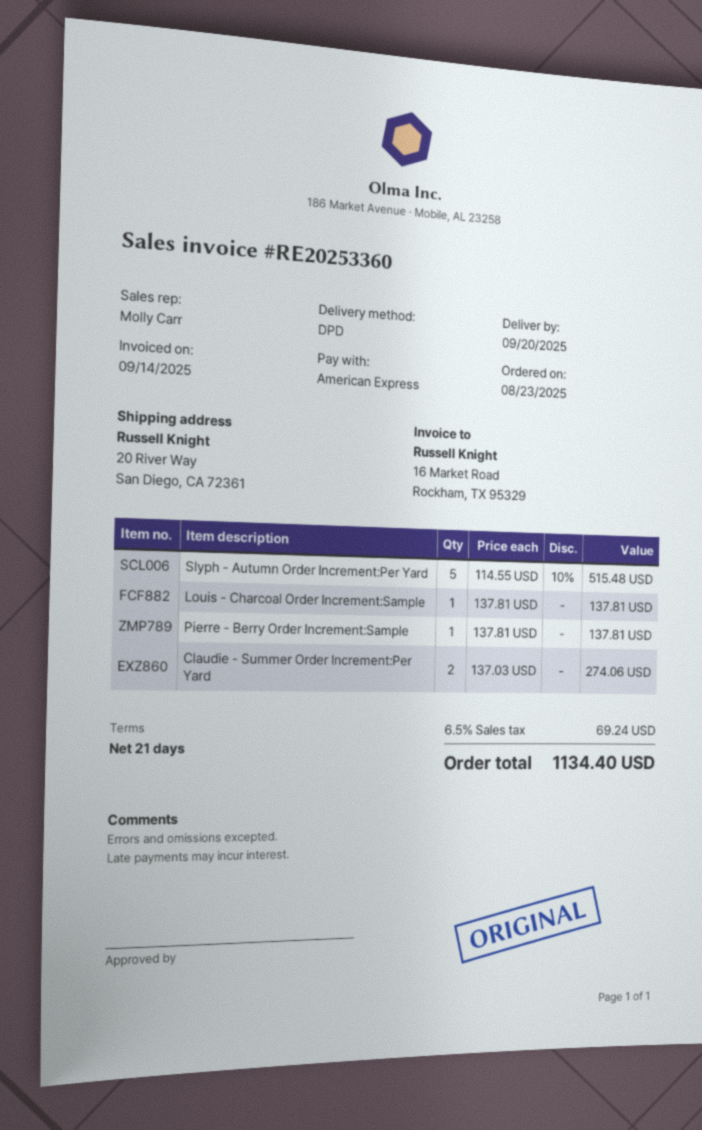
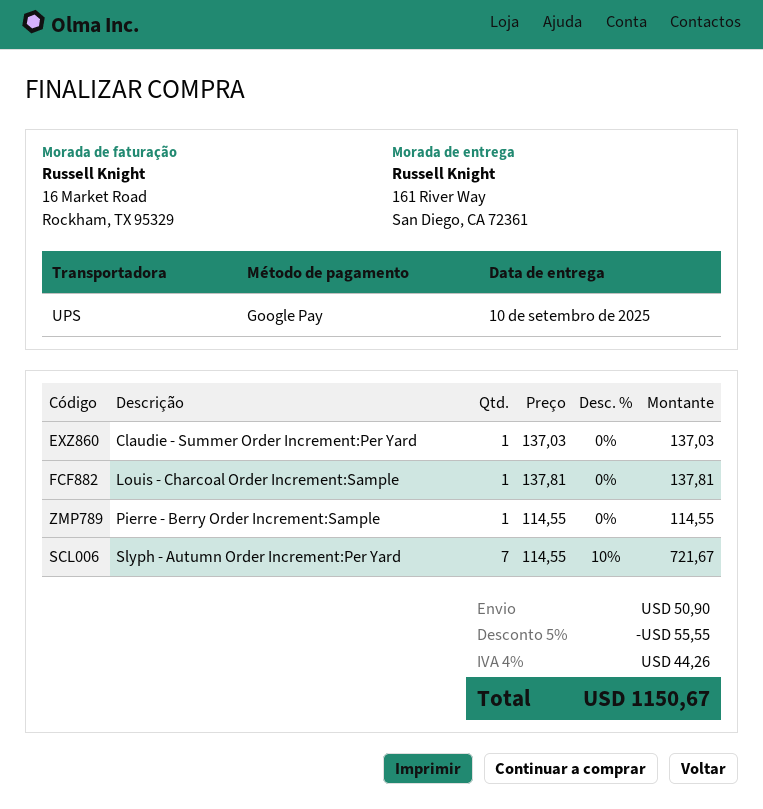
delivery date: 2025-09-20 -> 2025-09-10
payment method: American Express -> Google Pay
shipping method: DPD -> UPS
ship to: 20 River Way, San Diego, CA 72361 -> 161 River Way, San Diego, CA 72361
Slyph - Autumn Order Increment:Per Yard: 5 x 114.55 - 10% = 515.48 -> 7 x 114.55 - 10% = 721.67
Pierre - Berry Order Increment:Sample: 1 x 137.81 = 137.81 -> 1 x 114.55 = 114.55
Claudie - Summer Order Increment:Per Yard: 2 x 137.03 = 274.06 -> 1 x 137.03 = 137.03
discount: none -> 5% = 55.55
shipping: none -> 50.90
tax: 6.5% = 69.24 -> 4% = 44.26
total: 1134.40 -> 1150.67

